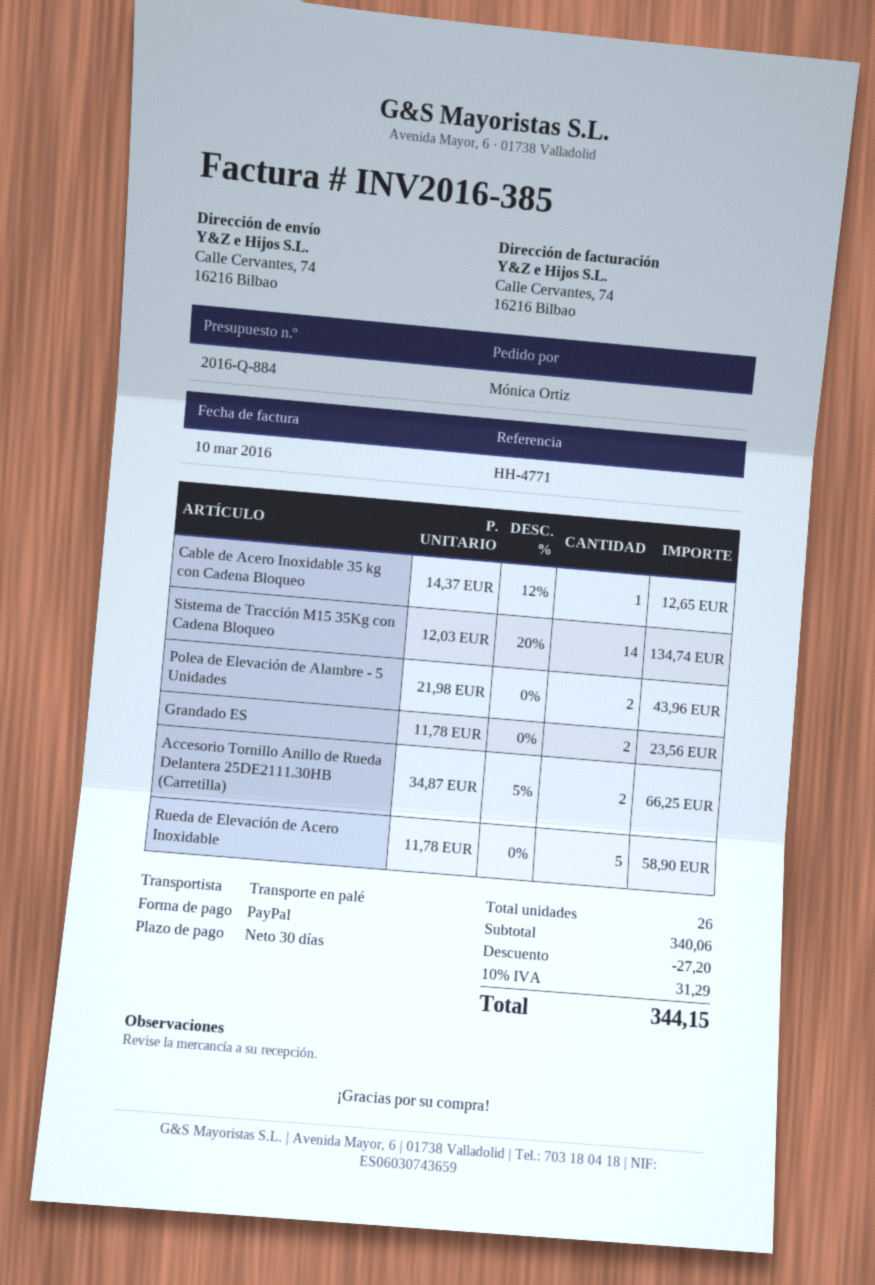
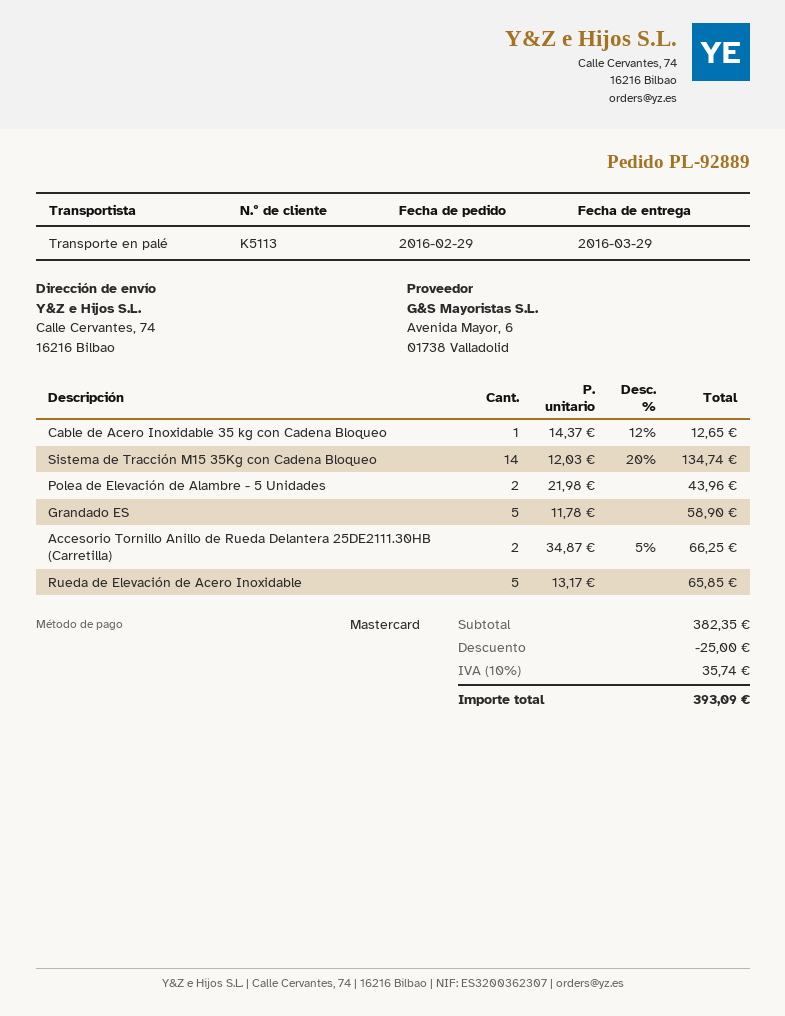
payment method: PayPal -> Mastercard
Grandado ES: 2 x 11.78 = 23.56 -> 5 x 11.78 = 58.90
Rueda de Elevación de Acero Inoxidable: 5 x 11.78 = 58.90 -> 5 x 13.17 = 65.85
subtotal: 340.06 -> 382.35
discount: 27.20 -> 25.00
tax: 10% = 31.29 -> 10% = 35.74
total: 344.15 -> 393.09

